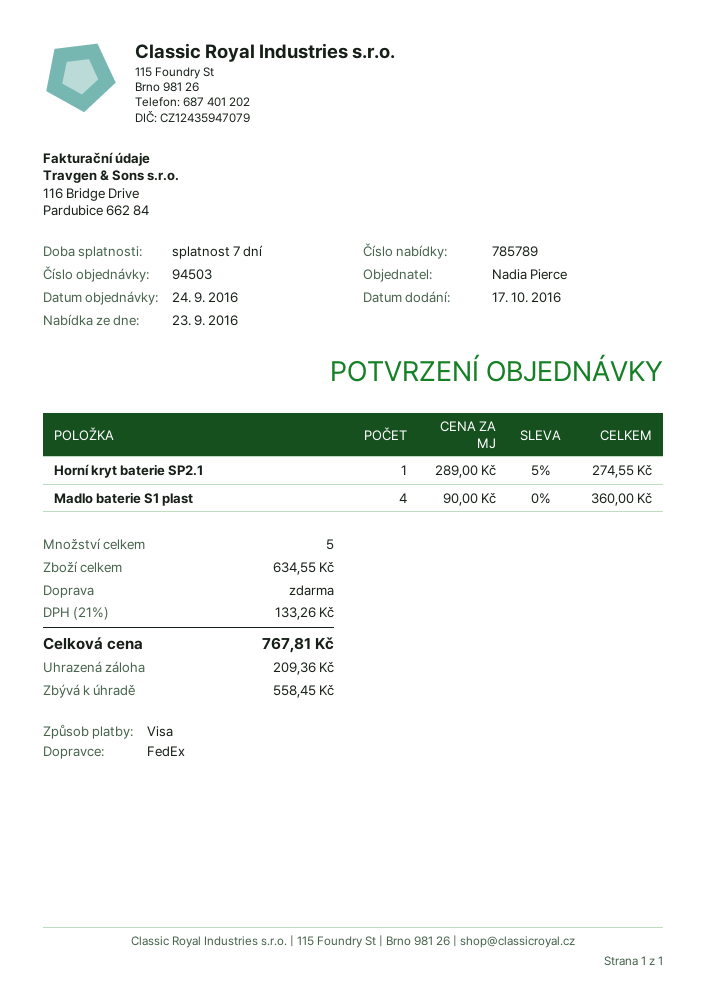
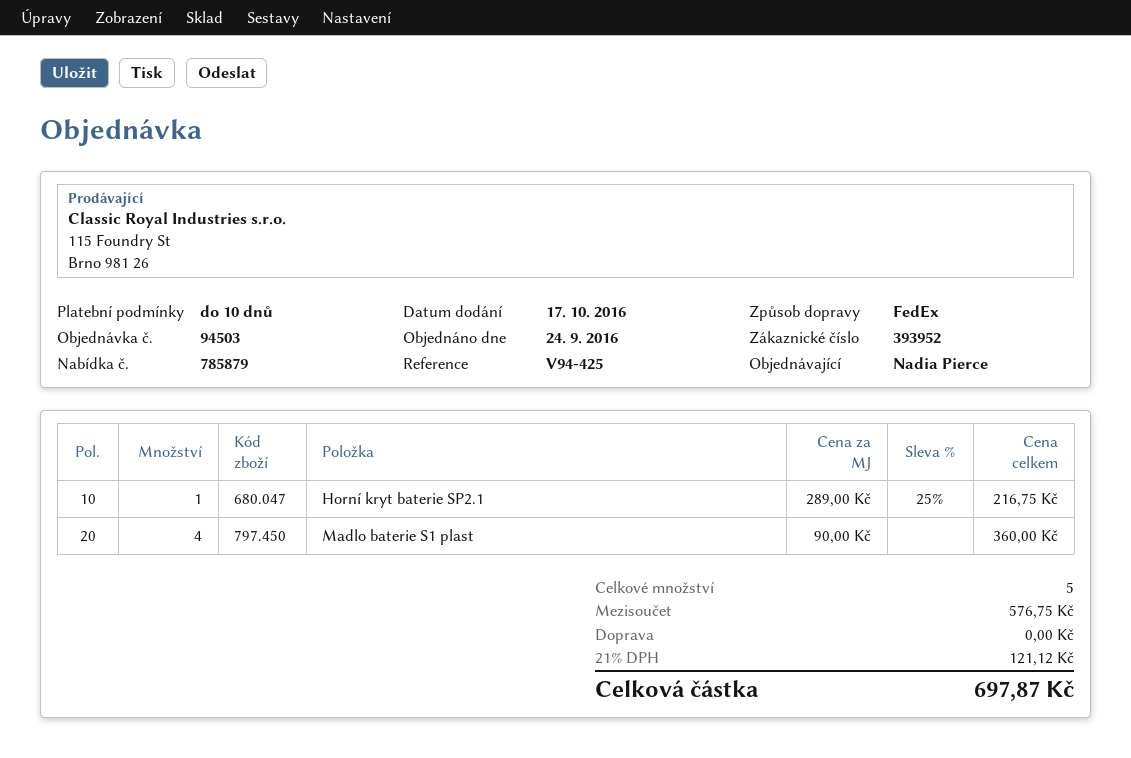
quote number: 785789 -> 785879
payment terms: 7 days -> 10 days
Horní kryt baterie SP2.1: 1 x 289.00 - 5% = 274.55 -> 1 x 289.00 - 25% = 216.75
subtotal: 634.55 -> 576.75
tax: 21% = 133.26 -> 21% = 121.12
total: 767.81 -> 697.87

